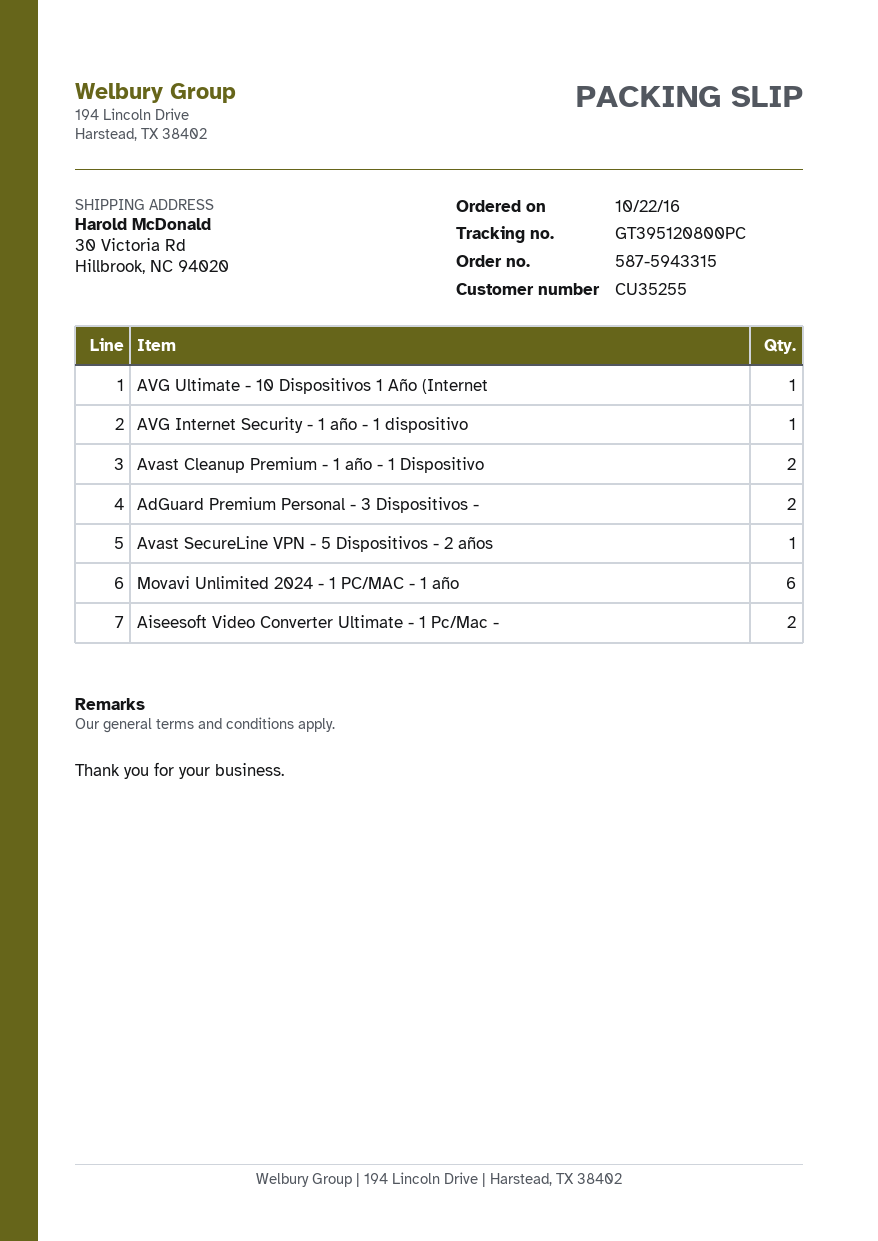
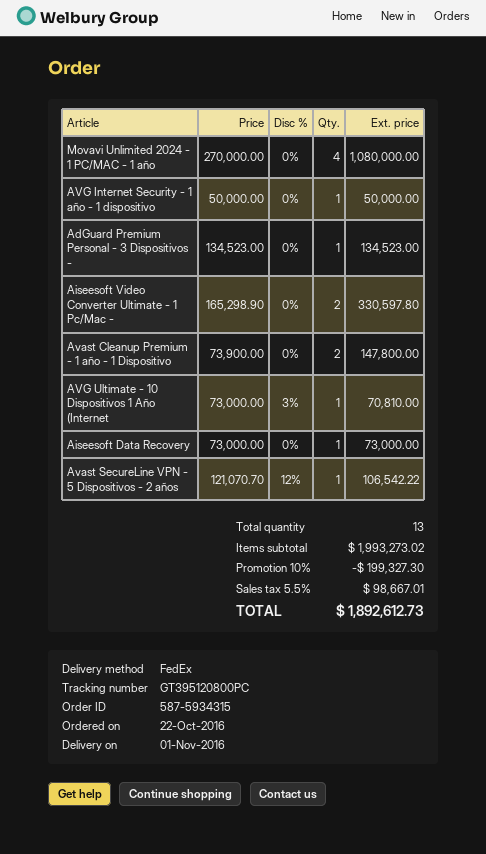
order number: 587-5943315 -> 587-5934315
AdGuard Premium Personal - 3 Dispositivos -: 2 -> 1
Movavi Unlimited 2024 - 1 PC/MAC - 1 año: 6 -> 4
Aiseesoft Data Recovery: none -> 1

